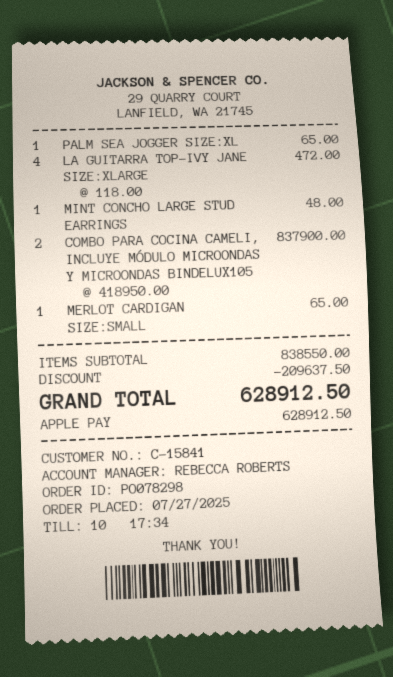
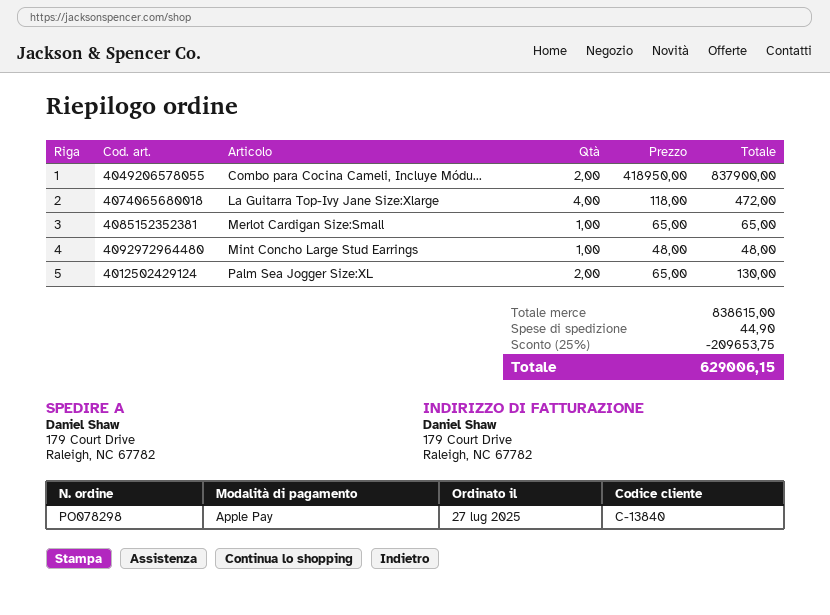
customer number: C-15841 -> C-13840
PALM SEA JOGGER SIZE:XL: 1 x 65.00 = 65.00 -> 2 x 65.00 = 130.00
subtotal: 838550.00 -> 838615.00
discount: 209637.50 -> 209653.75
shipping: none -> 44.90
total: 628912.50 -> 629006.15

